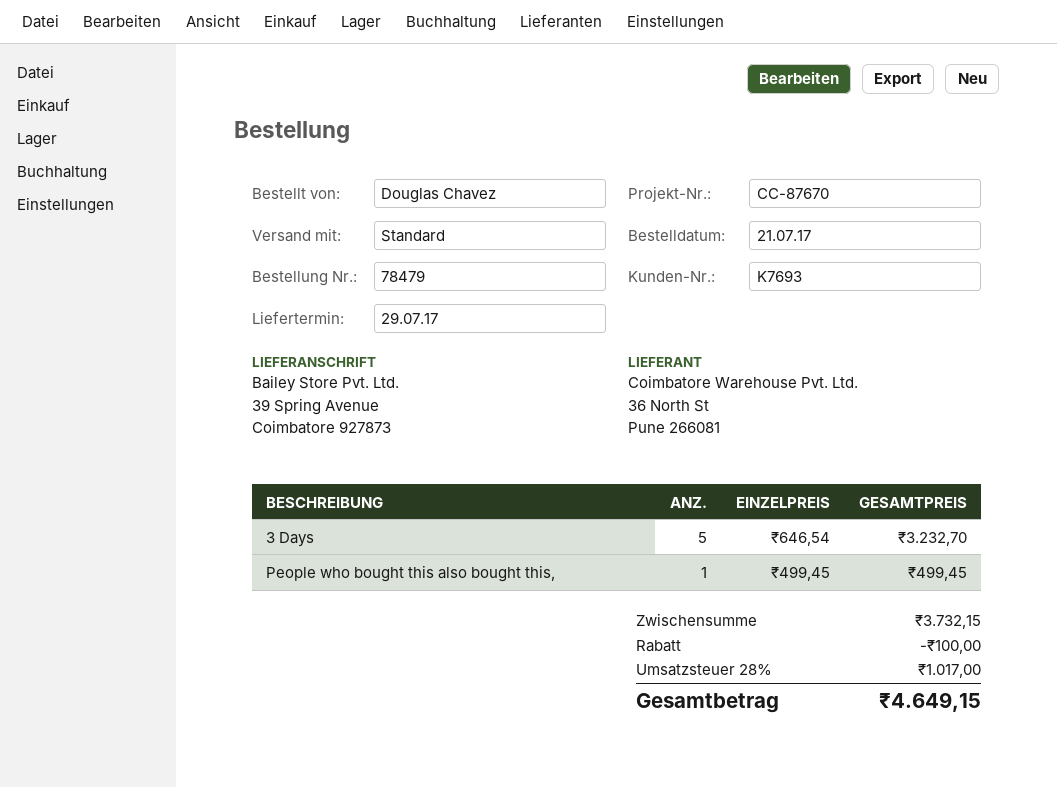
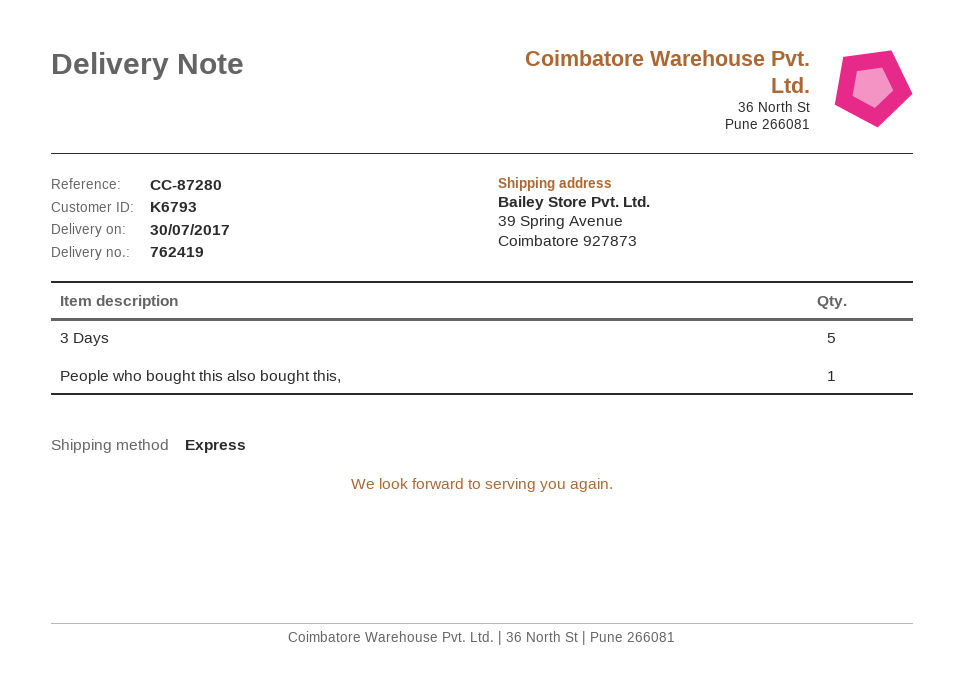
delivery date: 2017-07-29 -> 2017-07-30
customer number: K7693 -> K6793
reference: CC-87670 -> CC-87280
shipping method: standard -> express

